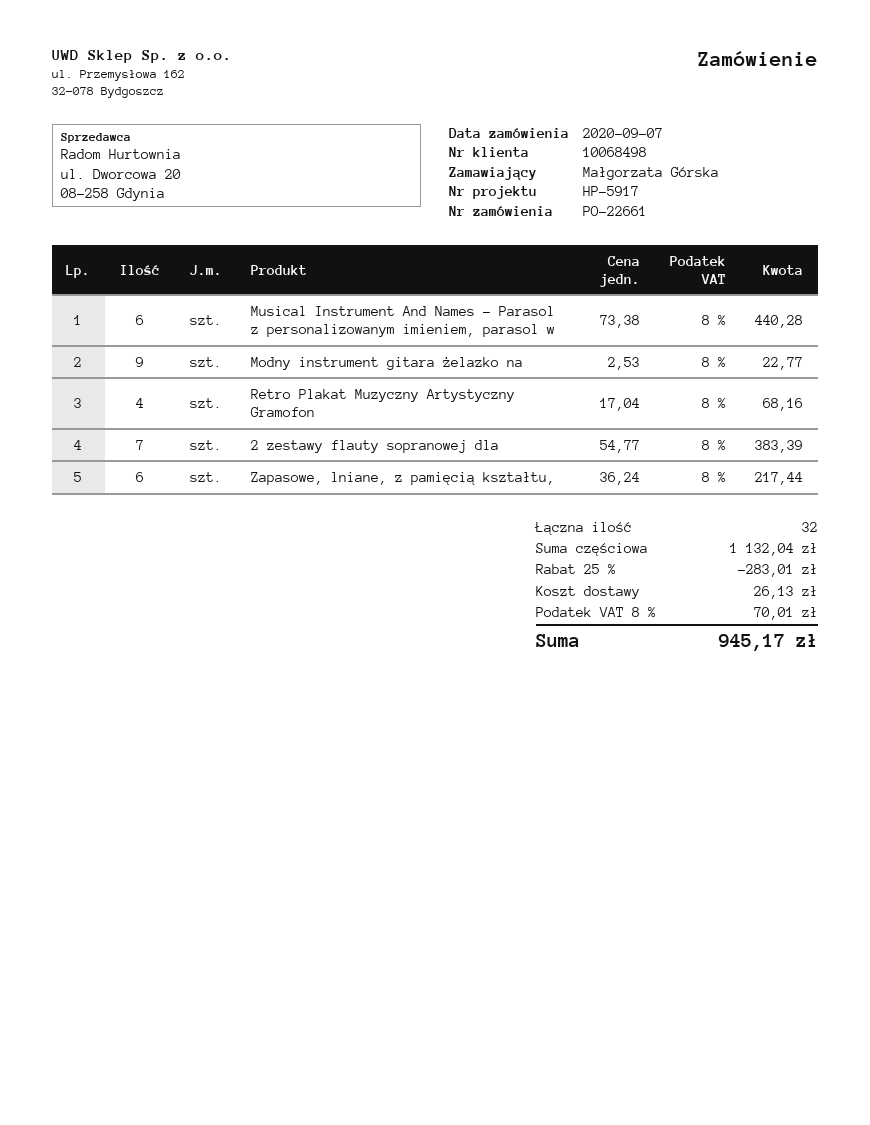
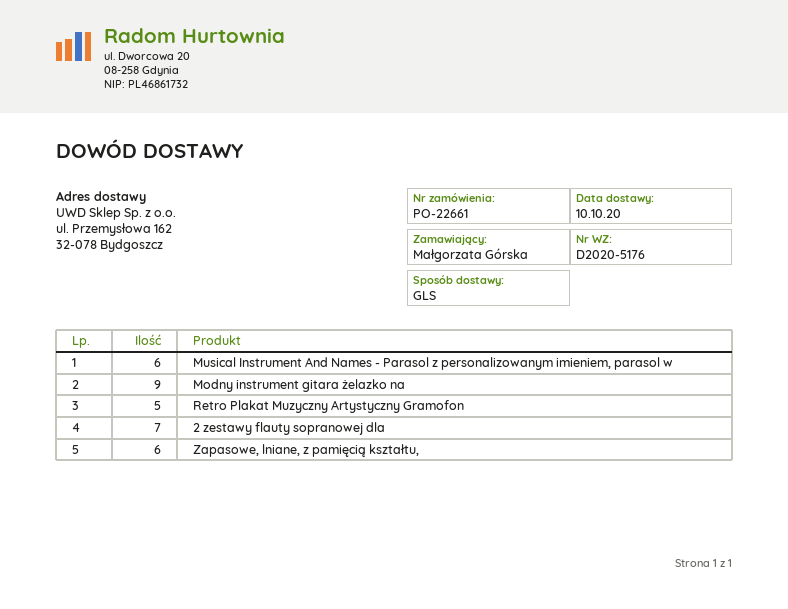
Retro Plakat Muzyczny Artystyczny Gramofon: 4 -> 5

